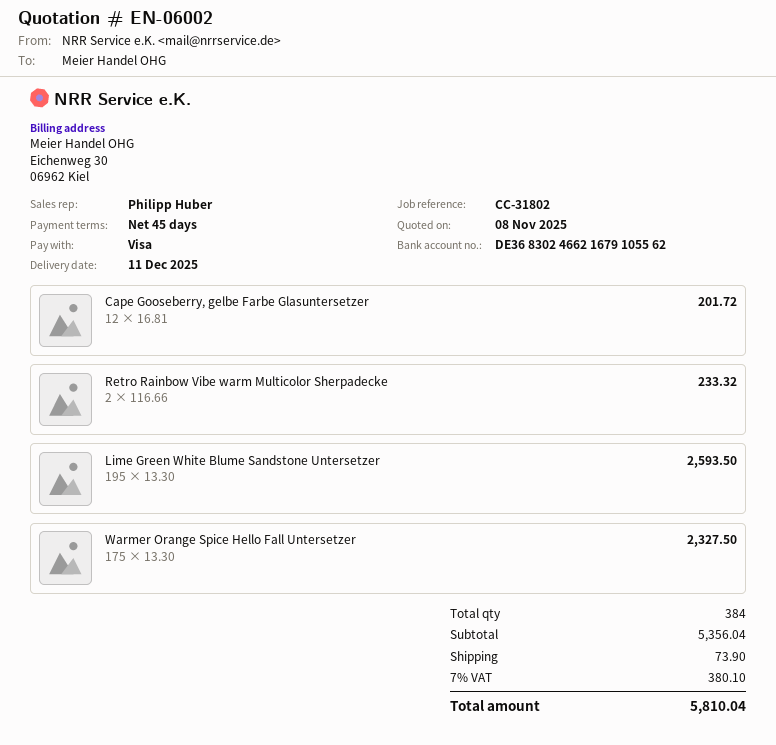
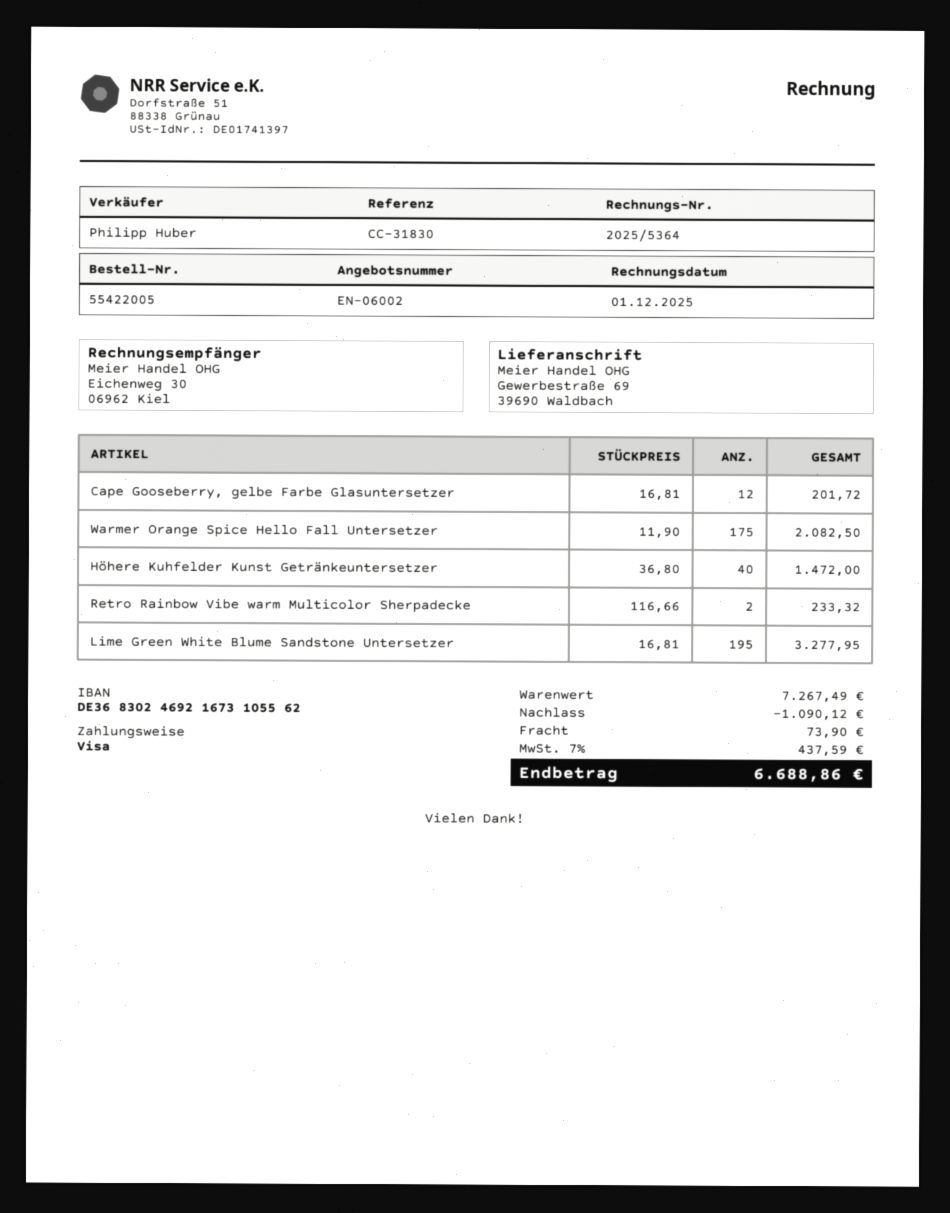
reference: CC-31802 -> CC-31830
bank account: DE36830246621679105562 -> DE36830246921673105562
Lime Green White Blume Sandstone Untersetzer: 195 x 13.30 = 2593.50 -> 195 x 16.81 = 3277.95
Warmer Orange Spice Hello Fall Untersetzer: 175 x 13.30 = 2327.50 -> 175 x 11.90 = 2082.50
Höhere Kuhfelder Kunst Getränkeuntersetzer: none -> 40 x 36.80 = 1472.00
subtotal: 5356.04 -> 7267.49
discount: none -> 1090.12
tax: 7% = 380.10 -> 7% = 437.59
total: 5810.04 -> 6688.86

